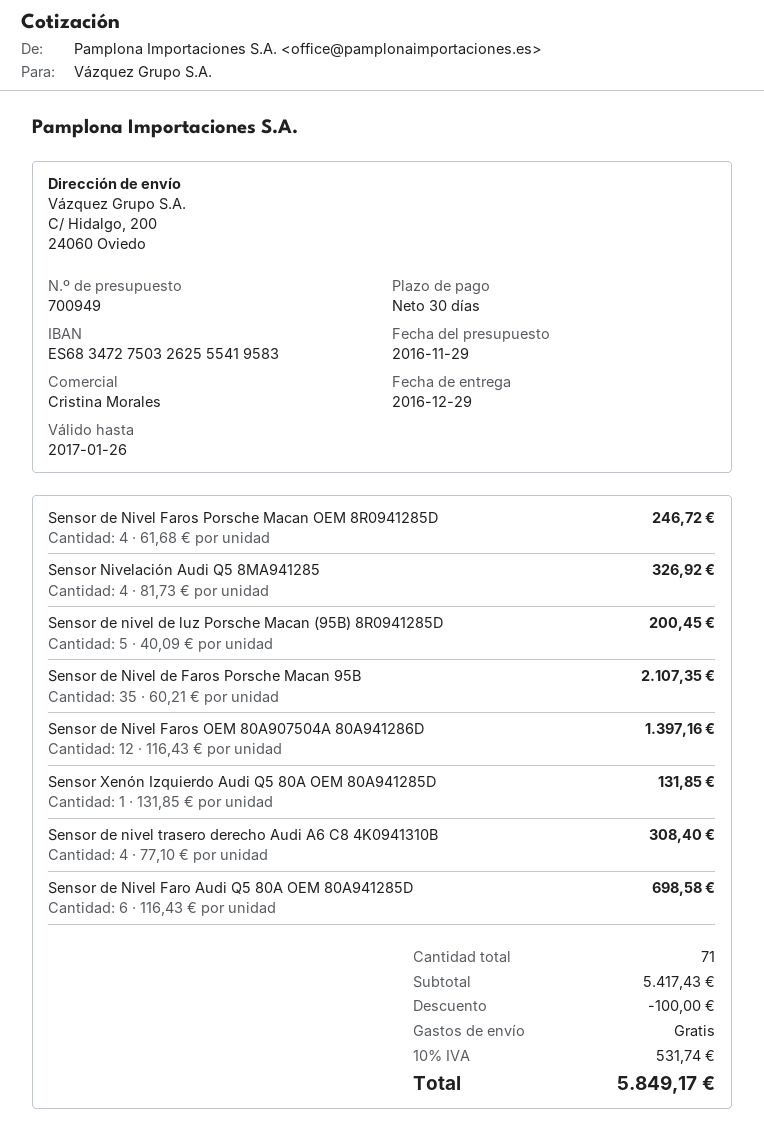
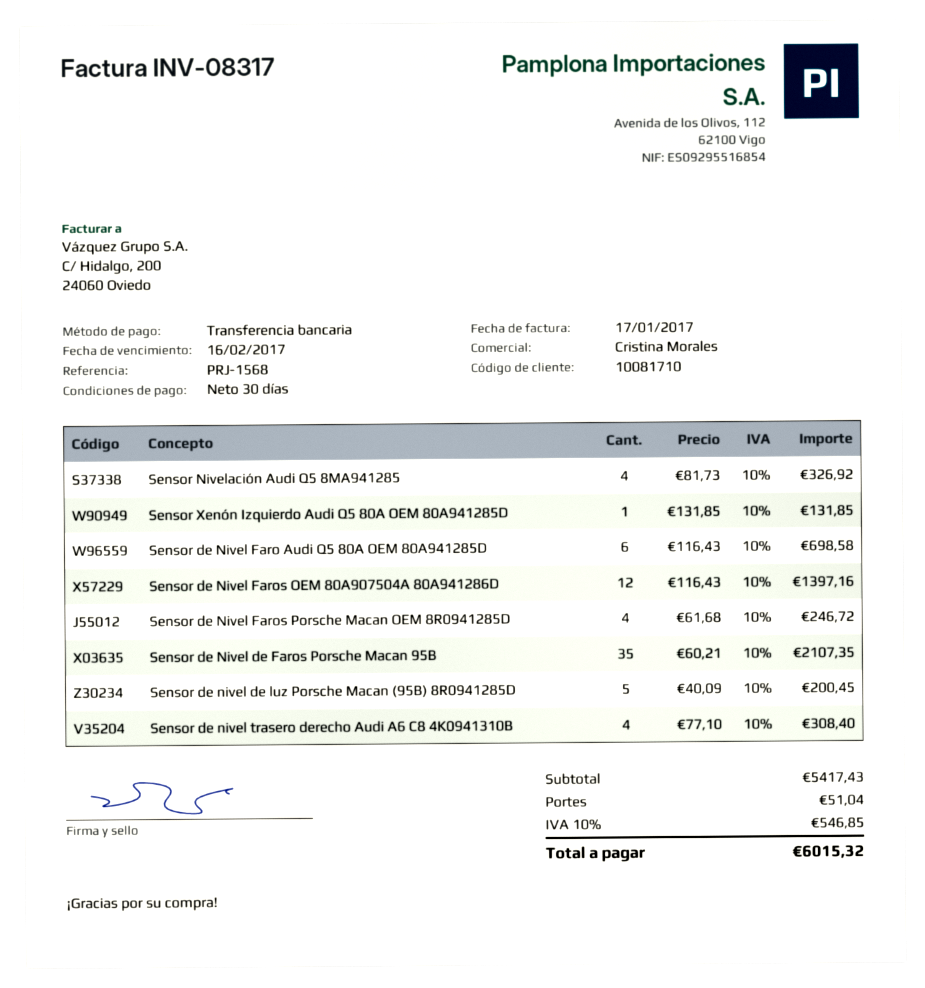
discount: 100.00 -> none
shipping: 0.00 -> 51.04
tax: 10% = 531.74 -> 10% = 546.85
total: 5849.17 -> 6015.32

